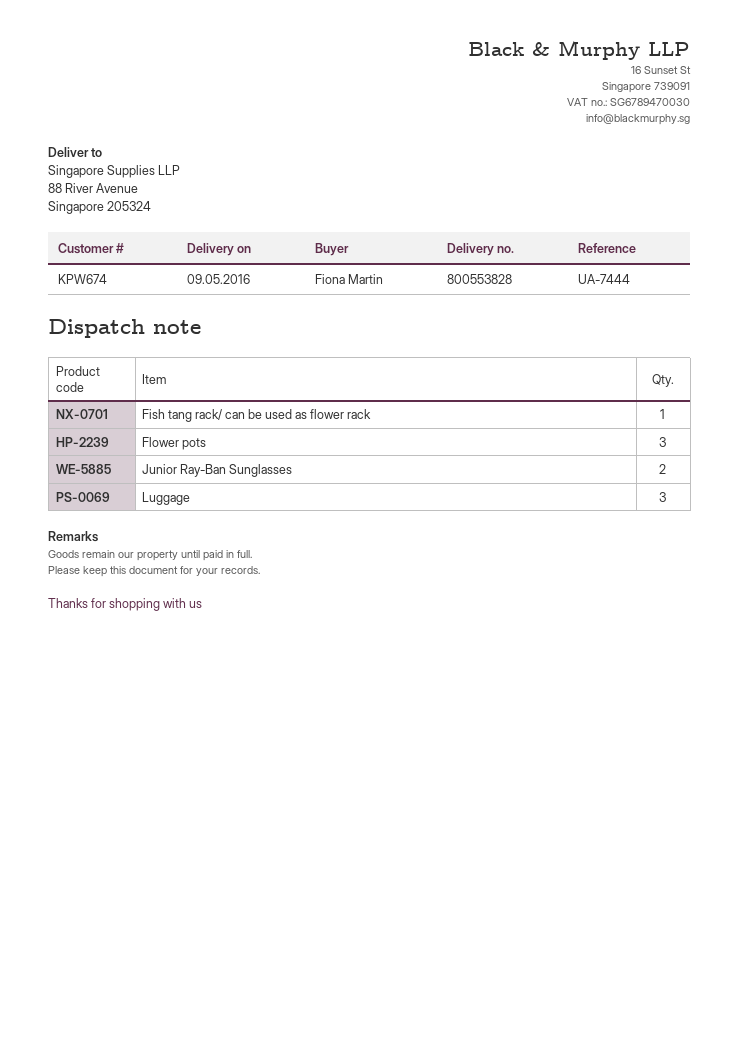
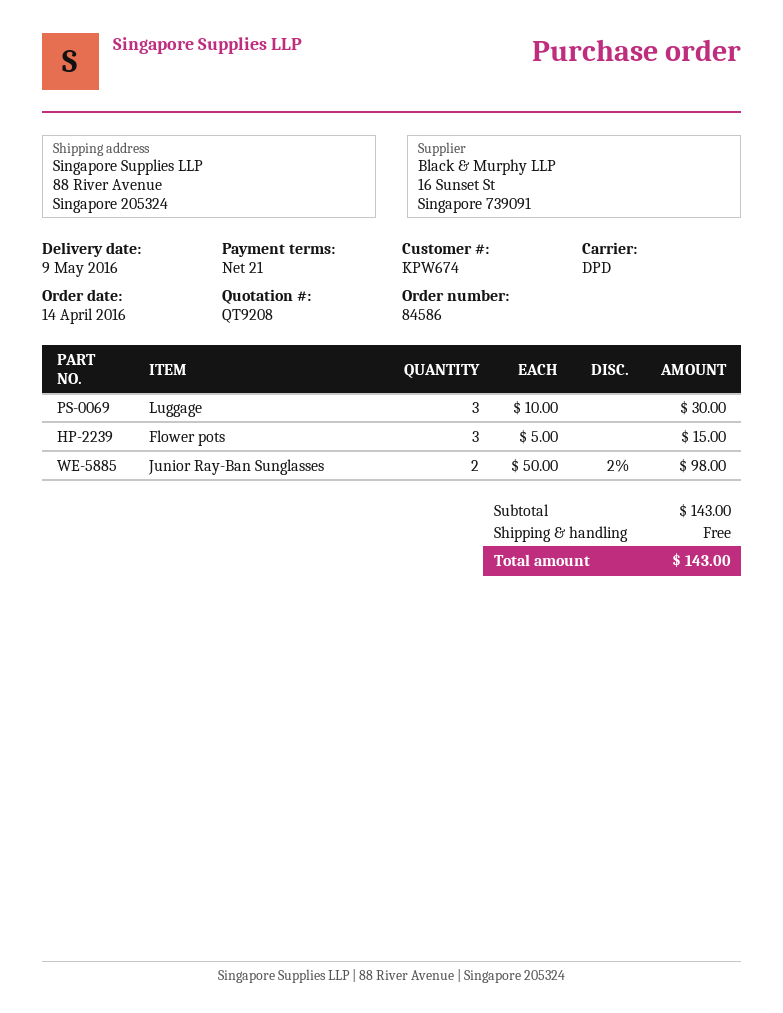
Fish tang rack/ can be used as flower rack: 1 -> none

